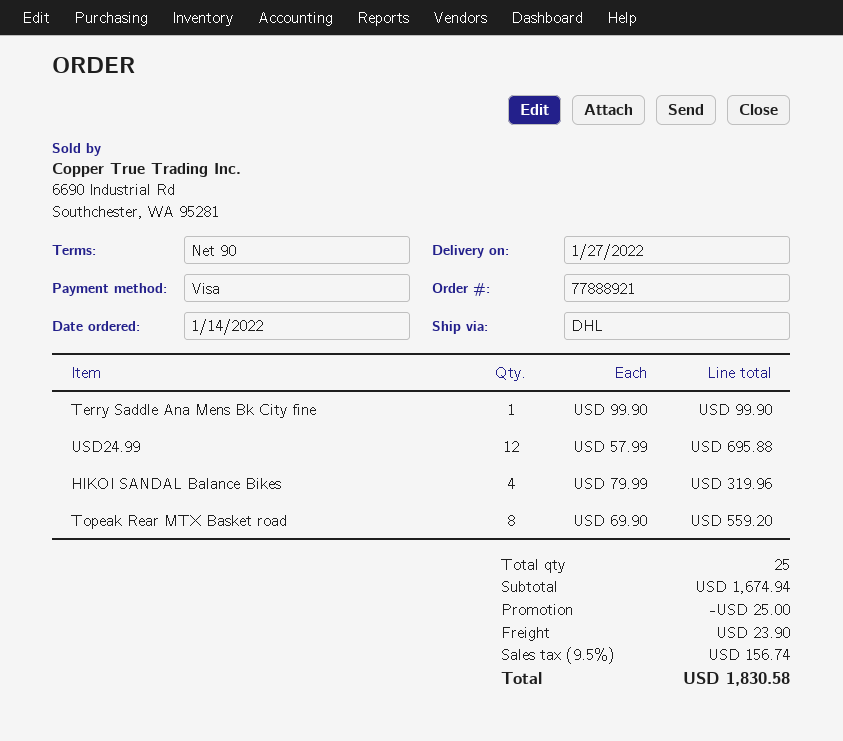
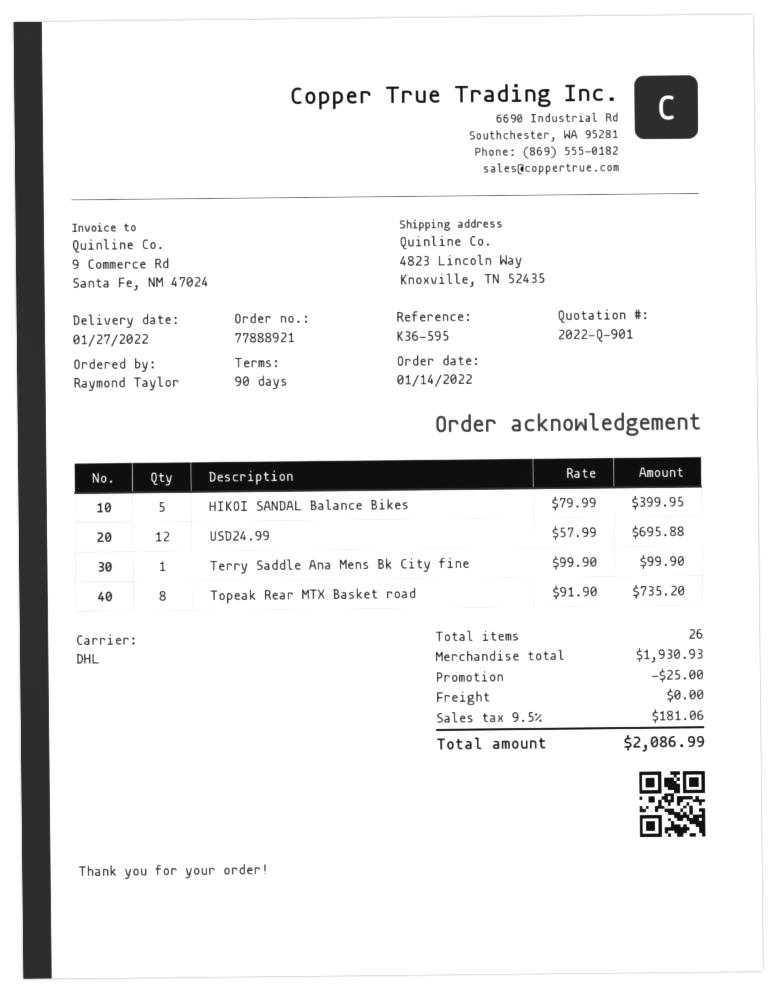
HIKOI SANDAL Balance Bikes: 4 x 79.99 = 319.96 -> 5 x 79.99 = 399.95
Topeak Rear MTX Basket road: 8 x 69.90 = 559.20 -> 8 x 91.90 = 735.20
total quantity: 25 -> 26
subtotal: 1674.94 -> 1930.93
shipping: 23.90 -> 0.00
tax: 9.5% = 156.74 -> 9.5% = 181.06
total: 1830.58 -> 2086.99

